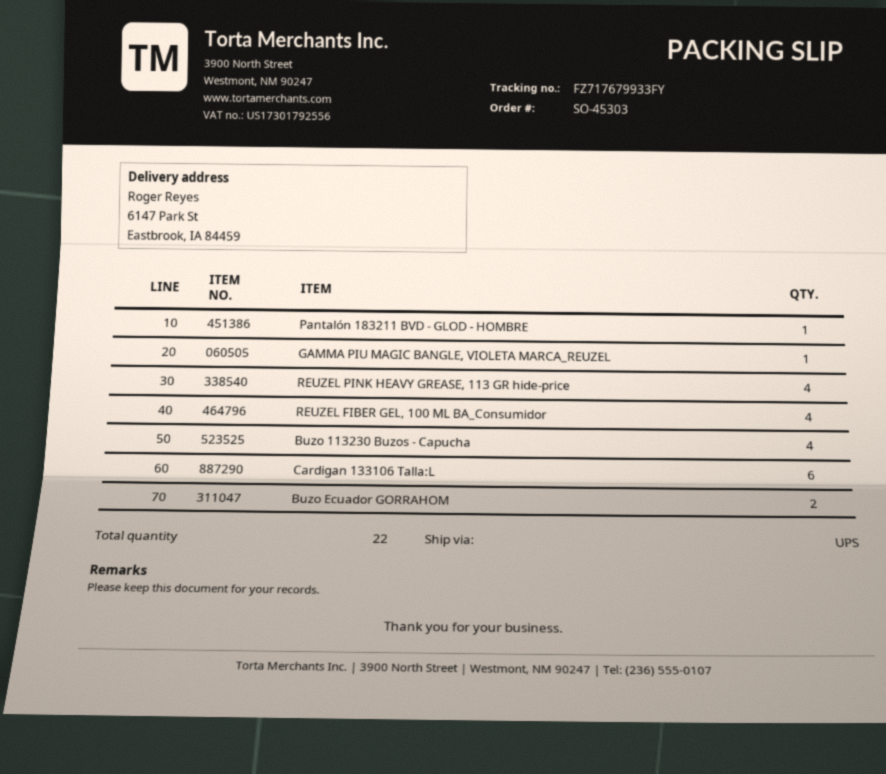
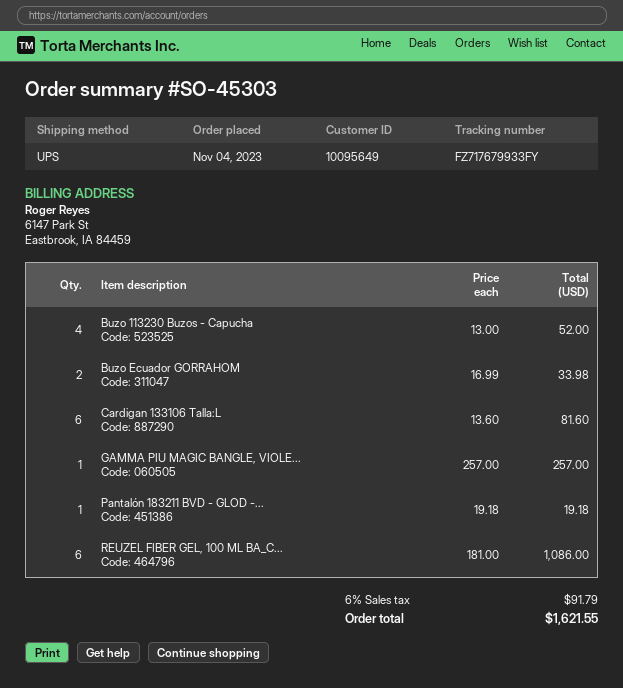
REUZEL PINK HEAVY GREASE, 113 GR hide-price: 4 -> none
REUZEL FIBER GEL, 100 ML BA_Consumidor: 4 -> 6

